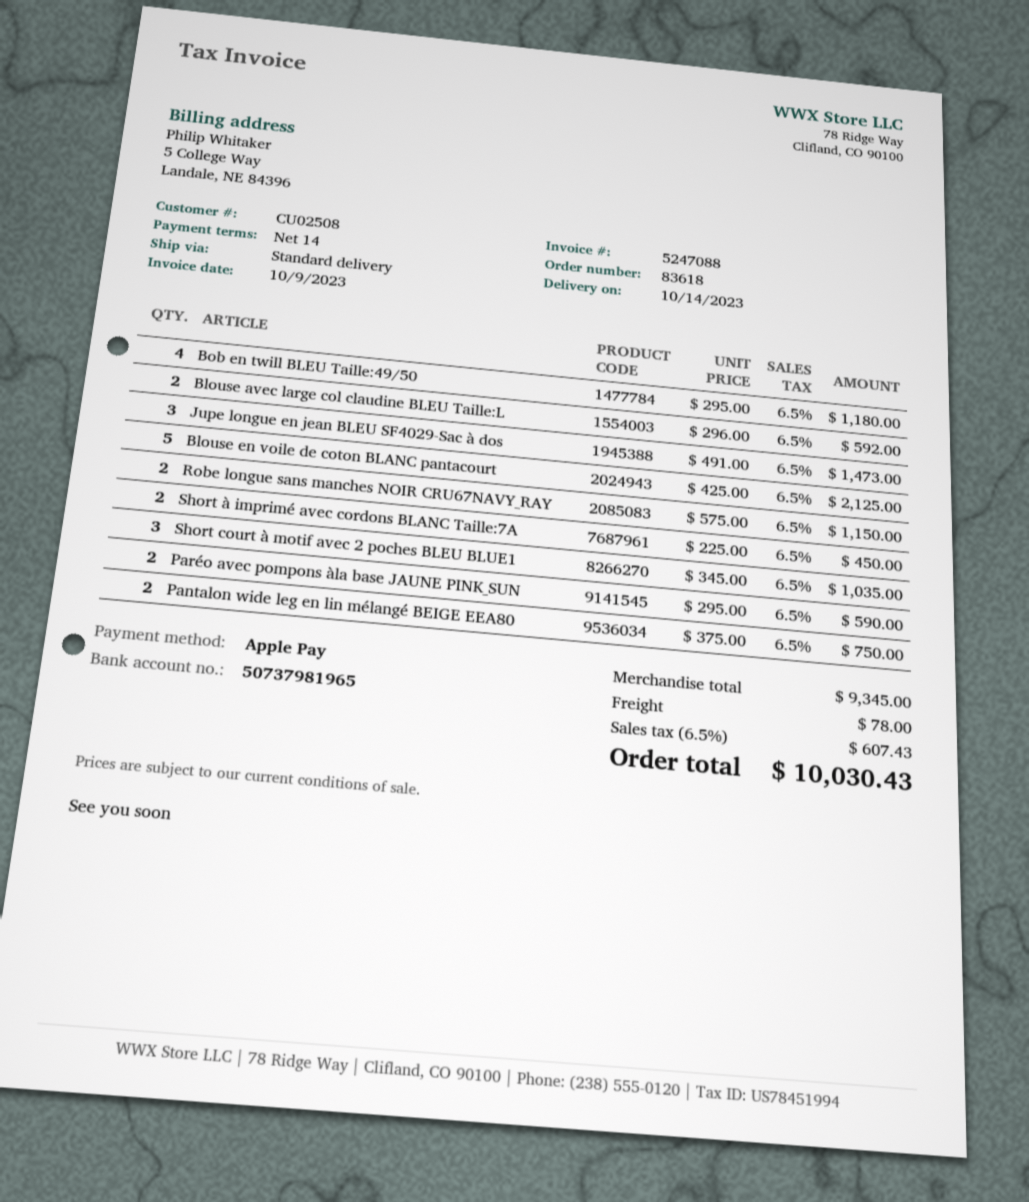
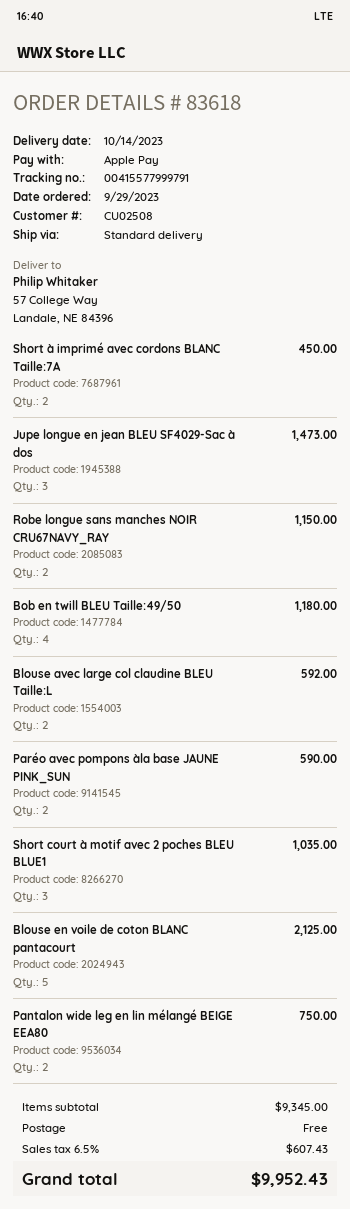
shipping: 78.00 -> 0.00
total: 10030.43 -> 9952.43

